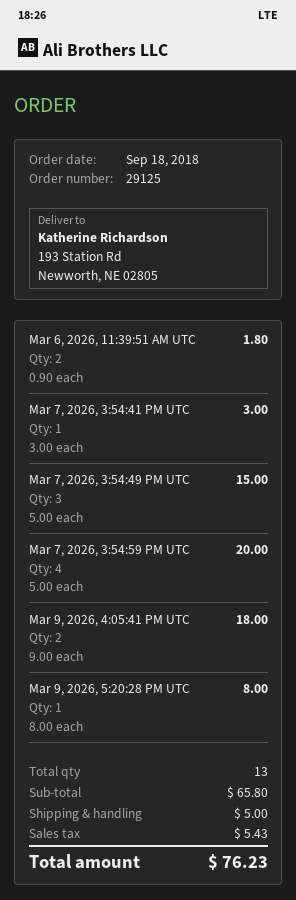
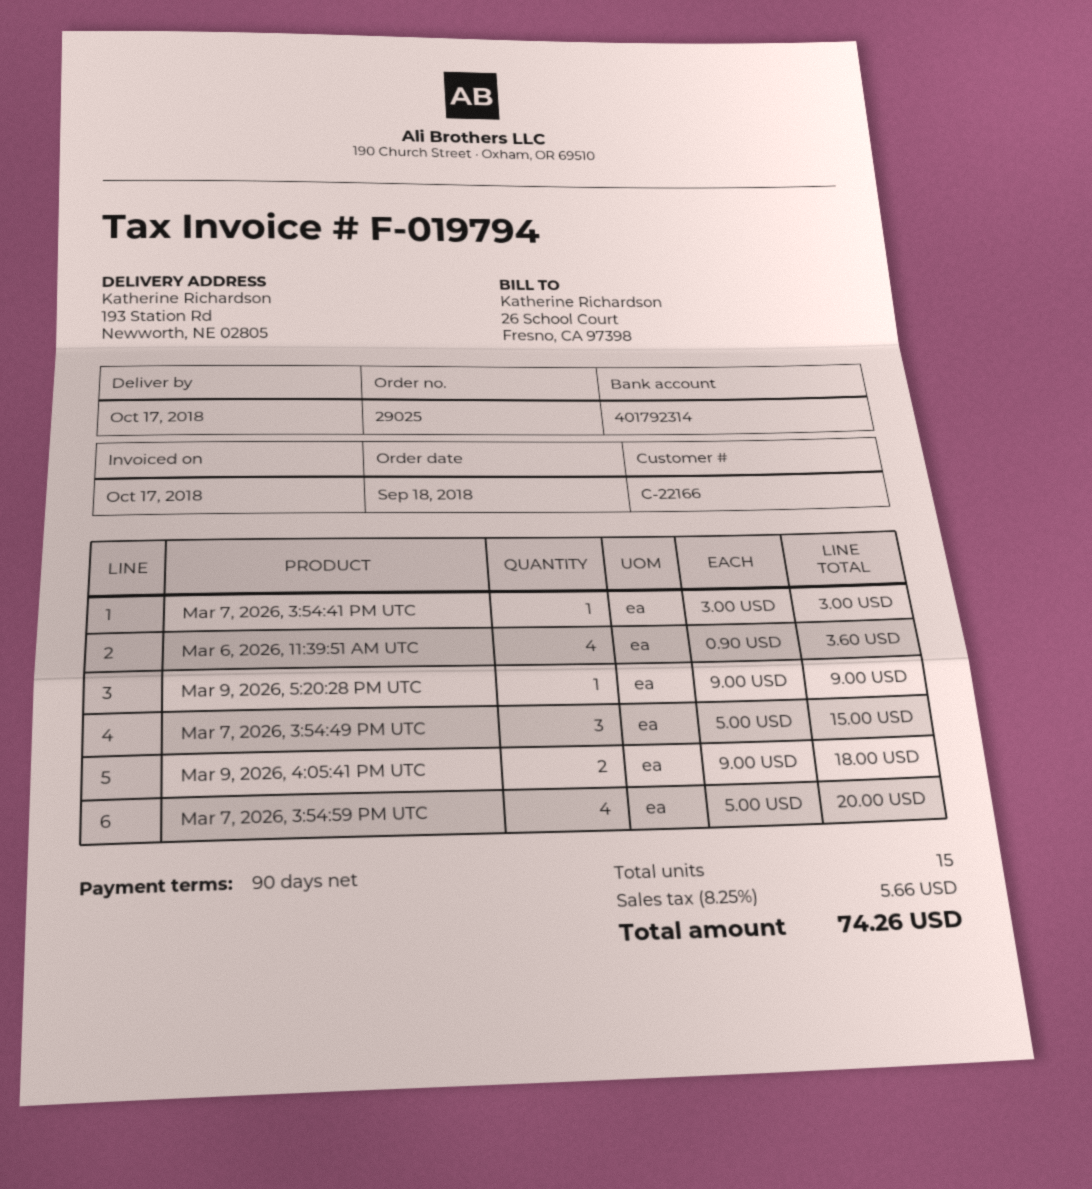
order number: 29125 -> 29025
Mar 6, 2026, 11:39:51 AM UTC: 2 x 0.90 = 1.80 -> 4 x 0.90 = 3.60
Mar 9, 2026, 5:20:28 PM UTC: 1 x 8.00 = 8.00 -> 1 x 9.00 = 9.00
total quantity: 13 -> 15
shipping: 5.00 -> none
tax: 5.43 -> 5.66
total: 76.23 -> 74.26

